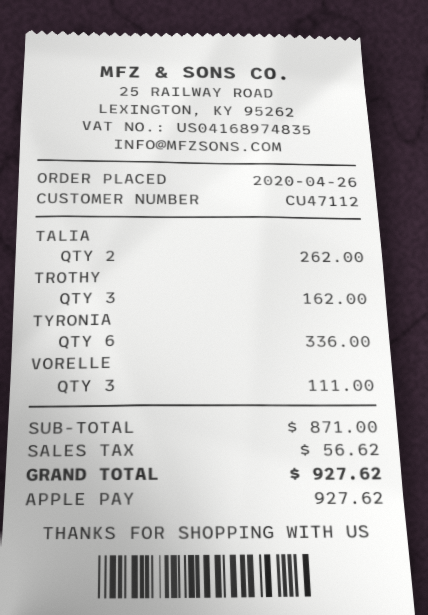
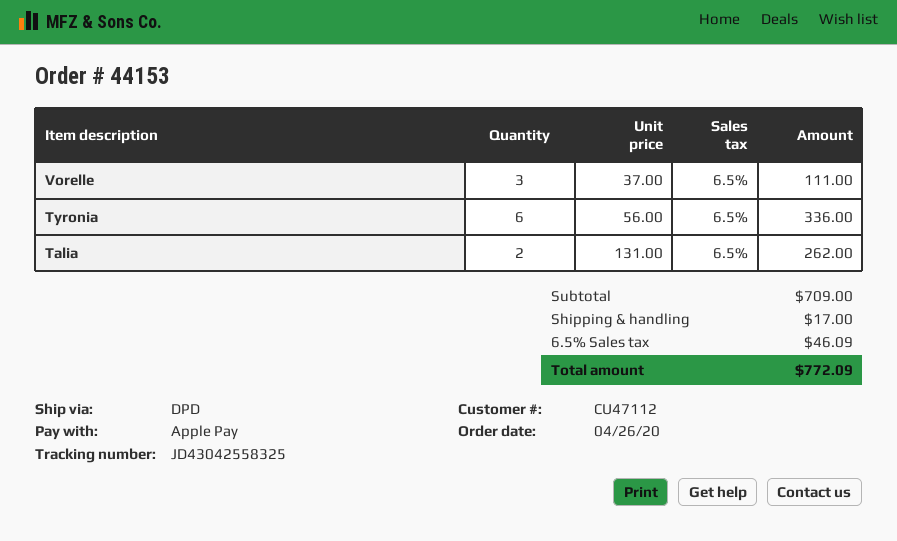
TROTHY: 3 for 162.00 -> none
subtotal: 871.00 -> 709.00
shipping: none -> 17.00
tax: 56.62 -> 46.09
total: 927.62 -> 772.09

